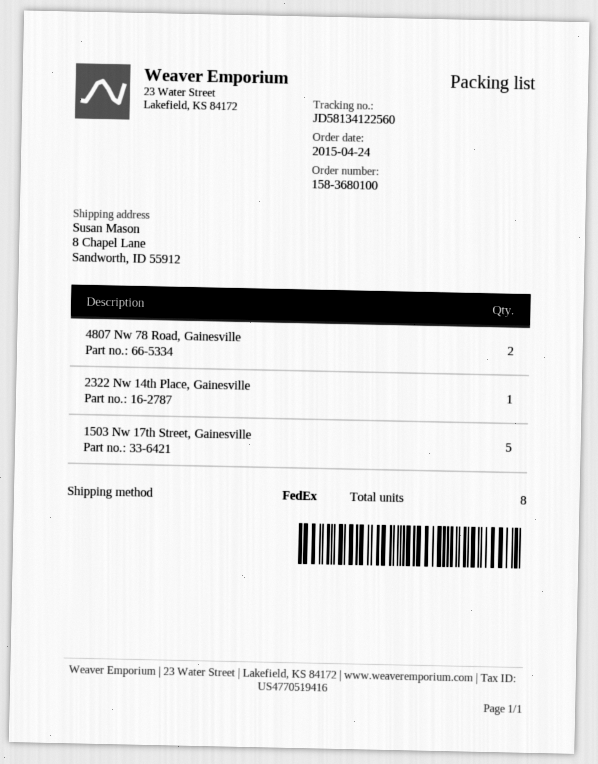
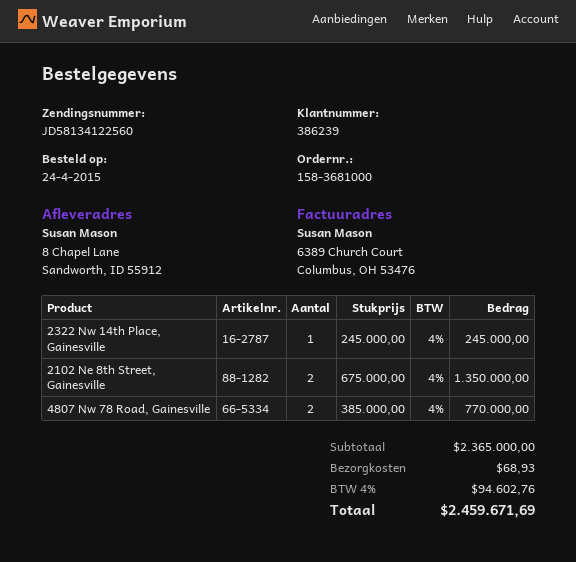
order number: 158-3680100 -> 158-3681000
1503 Nw 17th Street, Gainesville: 5 -> none
2102 Ne 8th Street, Gainesville: none -> 2

